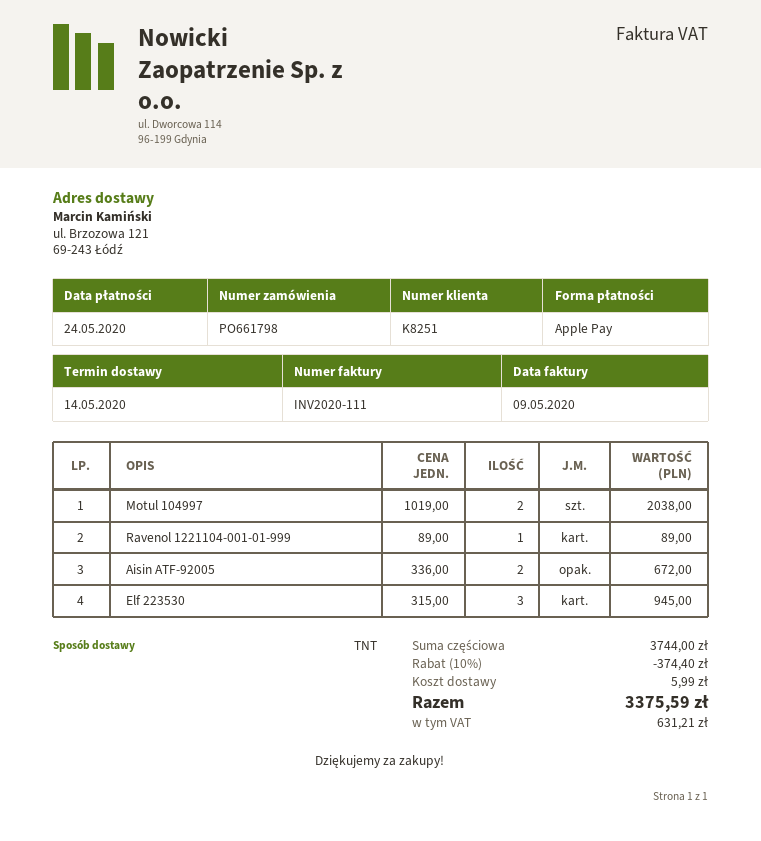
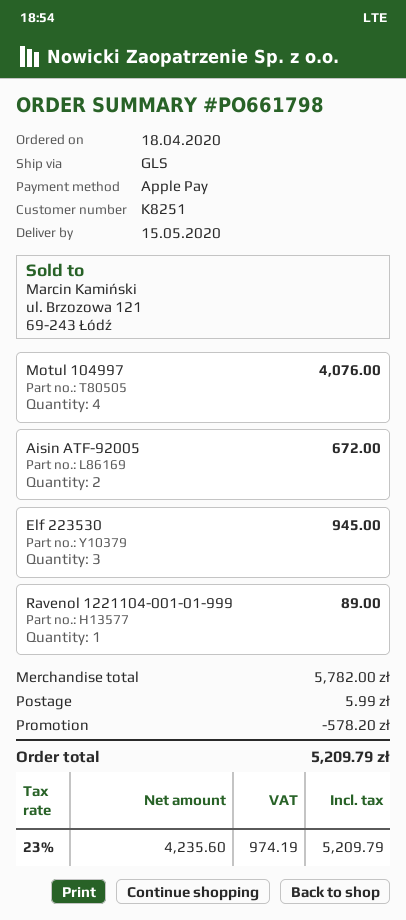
delivery date: 2020-05-14 -> 2020-05-15
shipping method: TNT -> GLS
Motul 104997: 2 for 2038.00 -> 4 for 4076.00
subtotal: 3744.00 -> 5782.00
discount: 374.40 -> 578.20
tax: 631.21 -> 974.19
total: 3375.59 -> 5209.79

